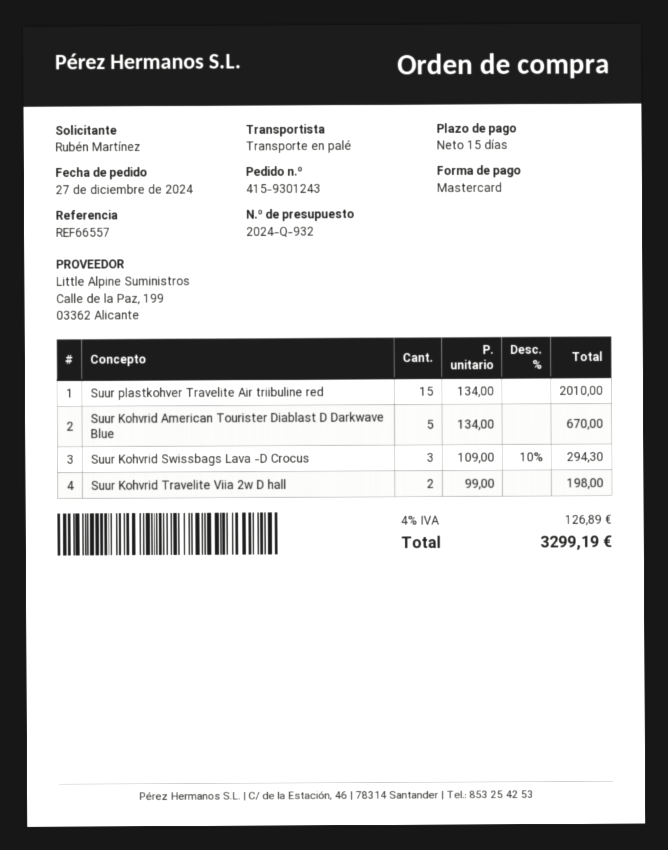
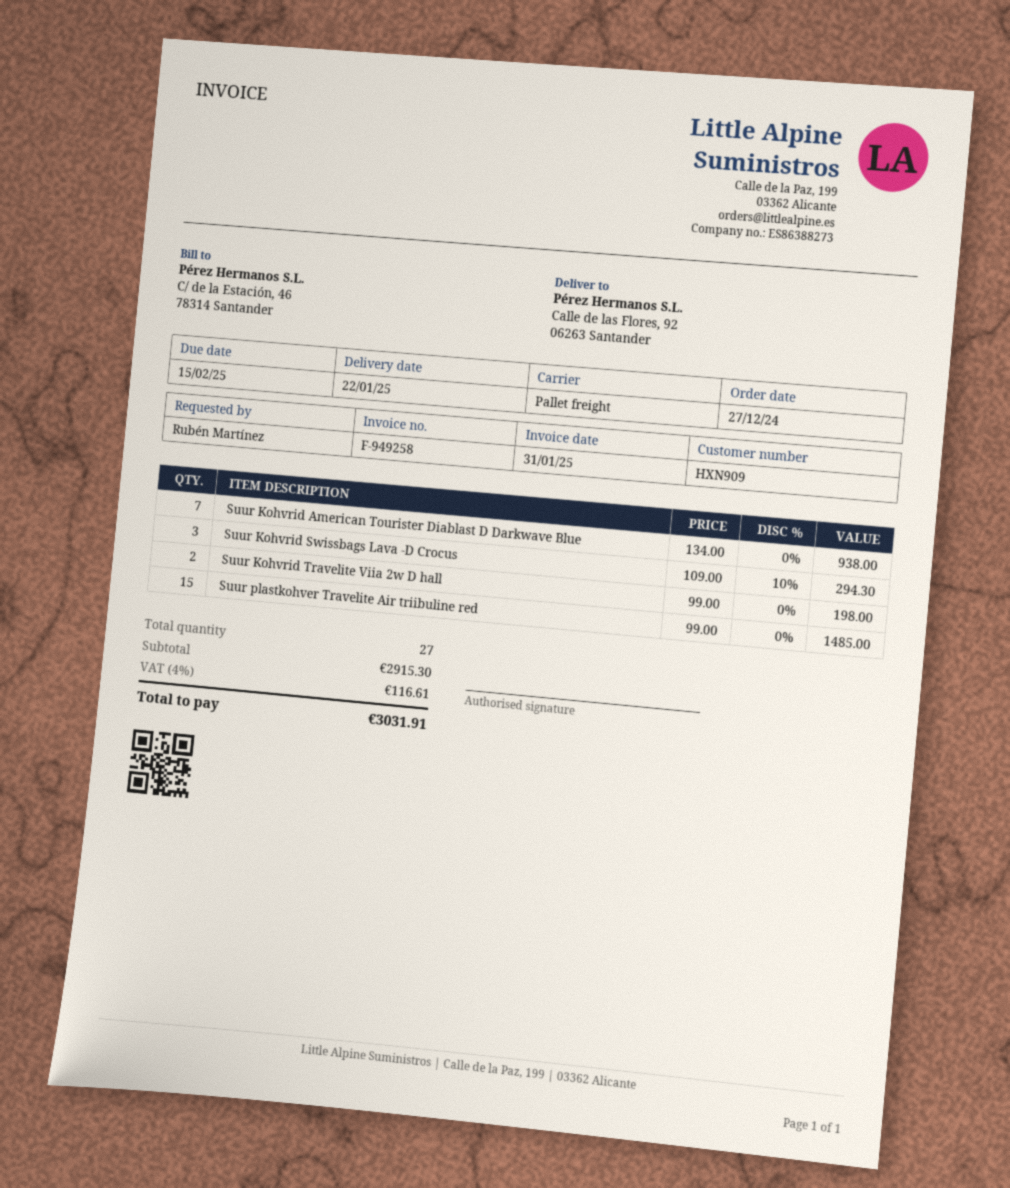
Suur plastkohver Travelite Air triibuline red: 15 x 134.00 = 2010.00 -> 15 x 99.00 = 1485.00
Suur Kohvrid American Tourister Diablast D Darkwave Blue: 5 x 134.00 = 670.00 -> 7 x 134.00 = 938.00
tax: 4% = 126.89 -> 4% = 116.61
total: 3299.19 -> 3031.91

